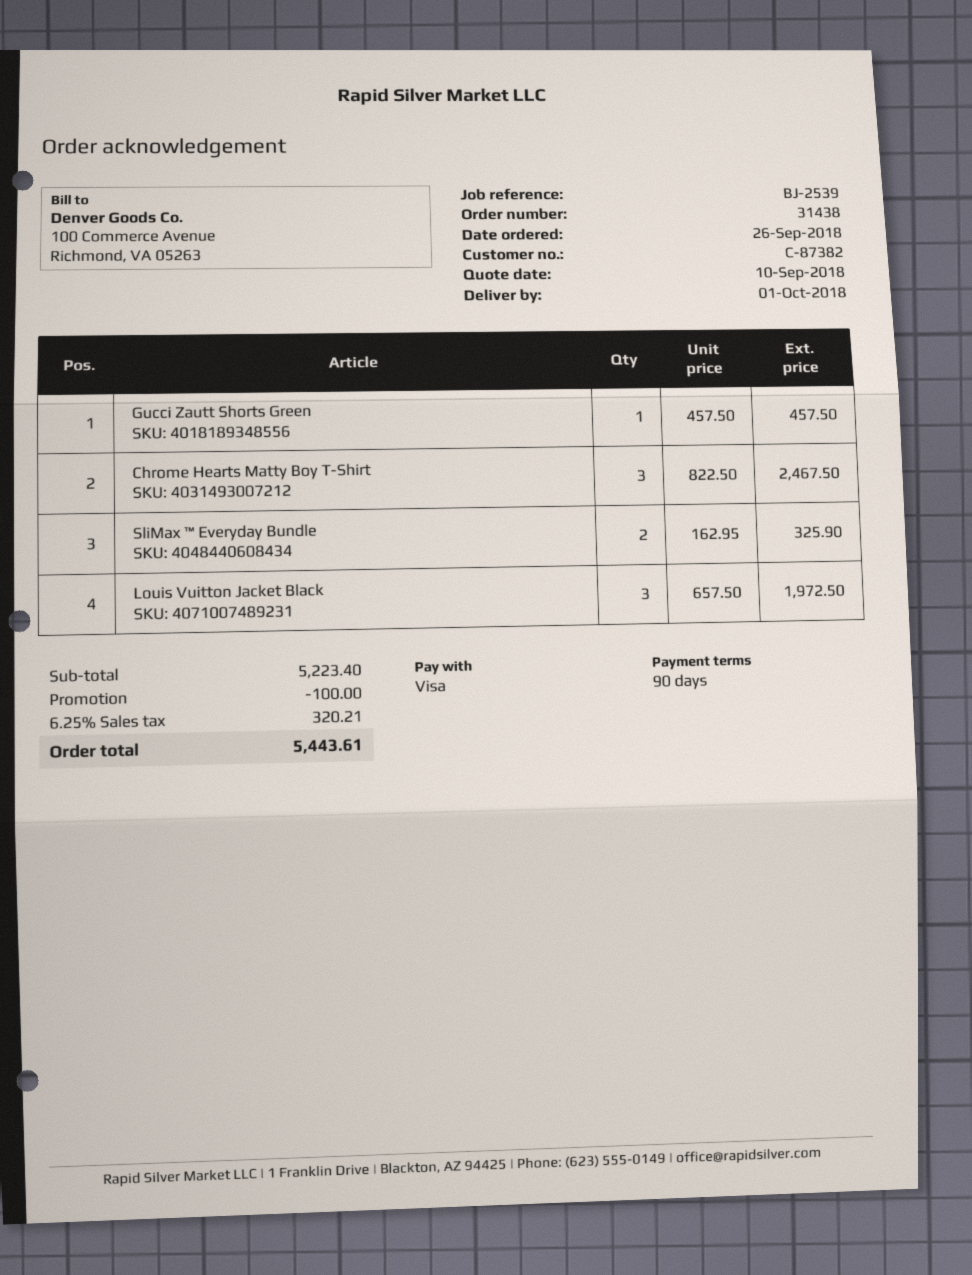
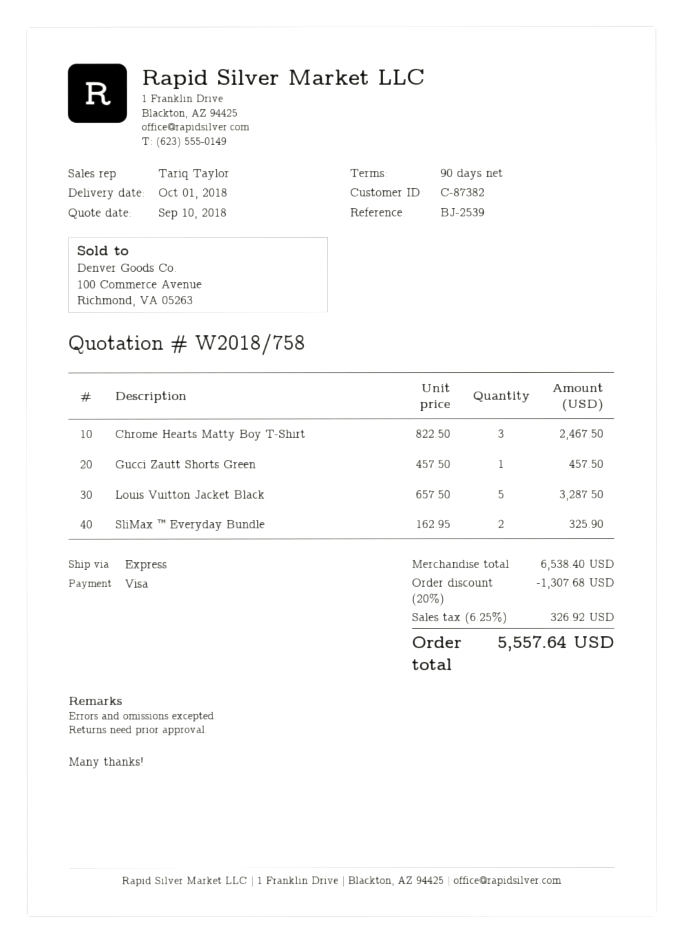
Louis Vuitton Jacket Black: 3 x 657.50 = 1972.50 -> 5 x 657.50 = 3287.50
subtotal: 5223.40 -> 6538.40
discount: 100.00 -> 1307.68
tax: 6.25% = 320.21 -> 6.25% = 326.92
total: 5443.61 -> 5557.64

